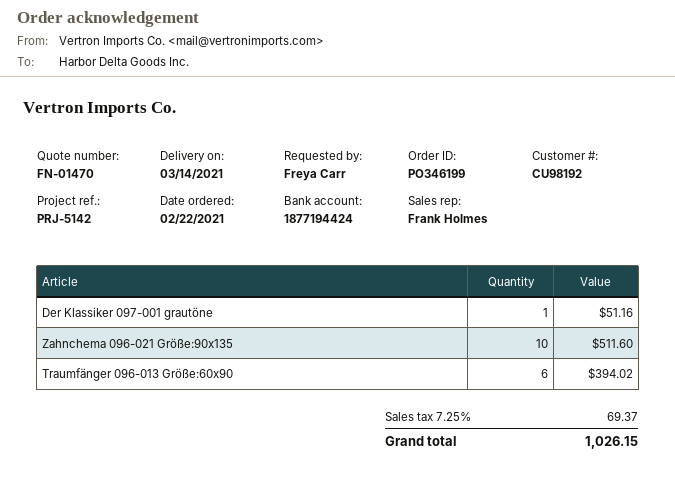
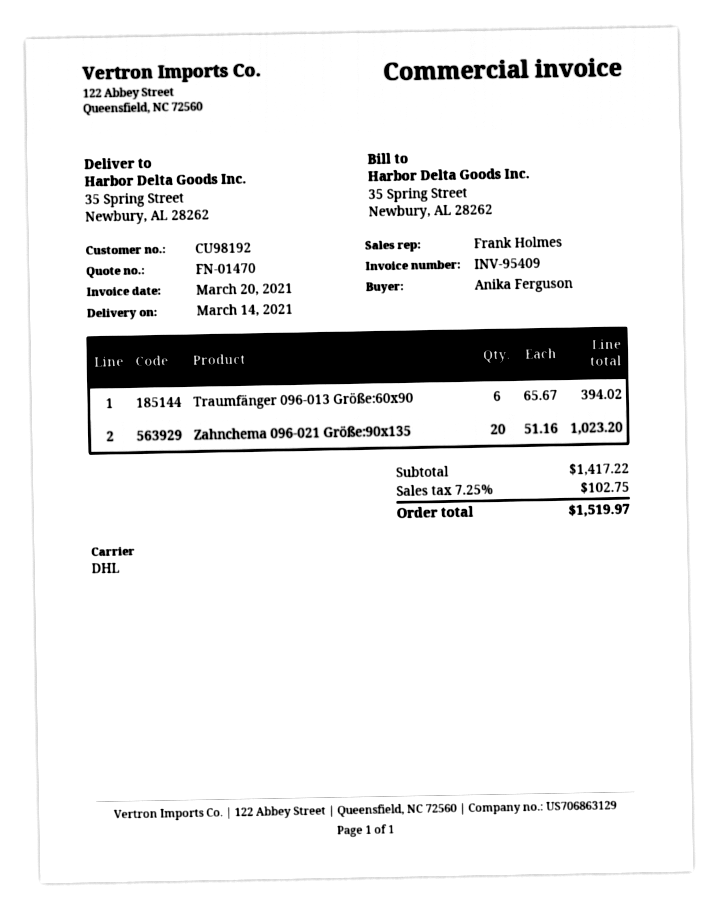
ordered by: Freya Carr -> Anika Ferguson
Der Klassiker 097-001 grautöne: 1 for 51.16 -> none
Zahnchema 096-021 Größe:90x135: 10 for 511.60 -> 20 for 1023.20
tax: 7.25% = 69.37 -> 7.25% = 102.75
total: 1026.15 -> 1519.97

